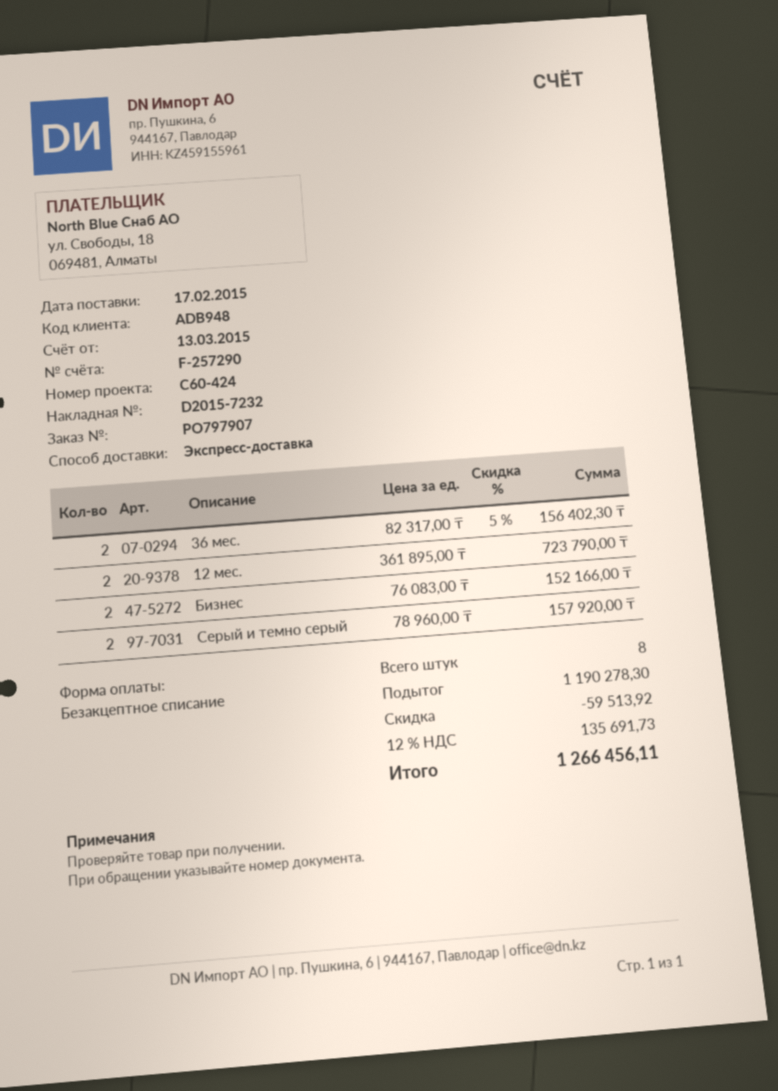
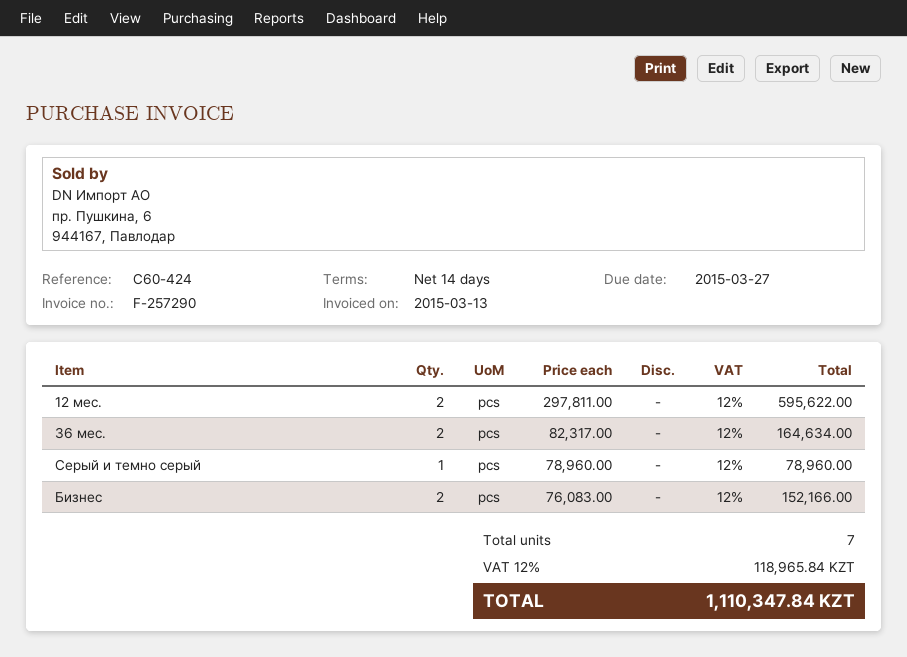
36 мес.: 2 x 82317.00 - 5% = 156402.30 -> 2 x 82317.00 = 164634.00
12 мес.: 2 x 361895.00 = 723790.00 -> 2 x 297811.00 = 595622.00
Серый и темно серый: 2 x 78960.00 = 157920.00 -> 1 x 78960.00 = 78960.00
total quantity: 8 -> 7
discount: 59513.92 -> none
tax: 12% = 135691.73 -> 12% = 118965.84
total: 1266456.11 -> 1110347.84

